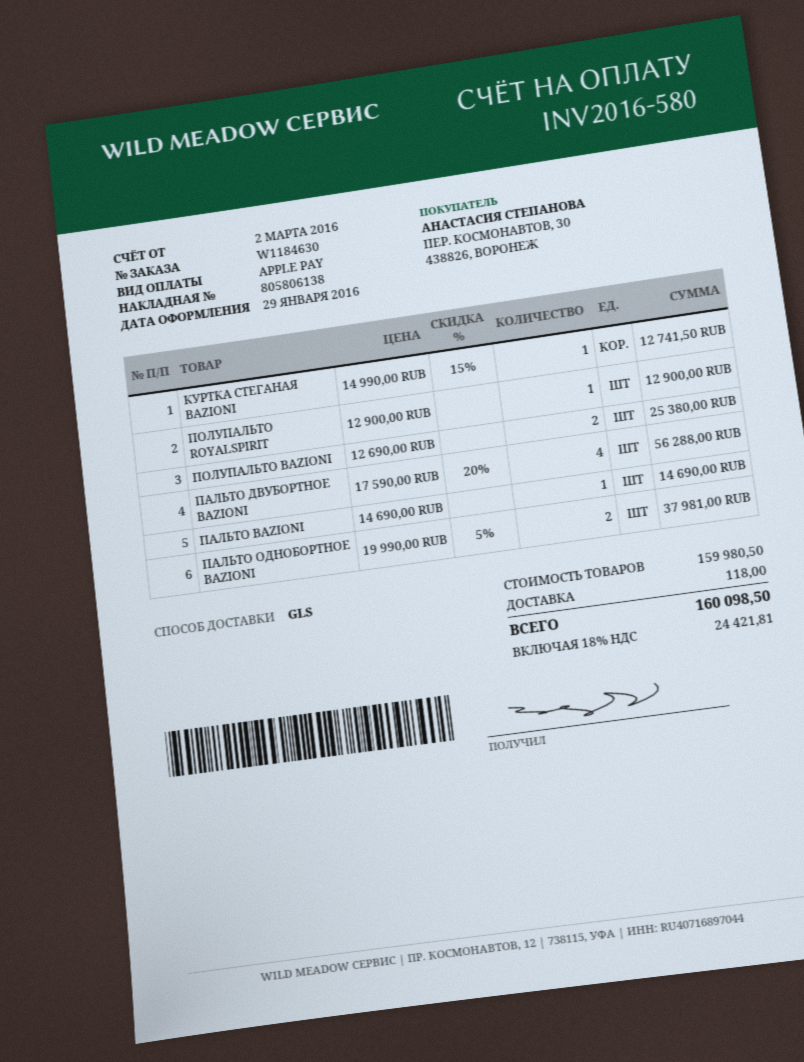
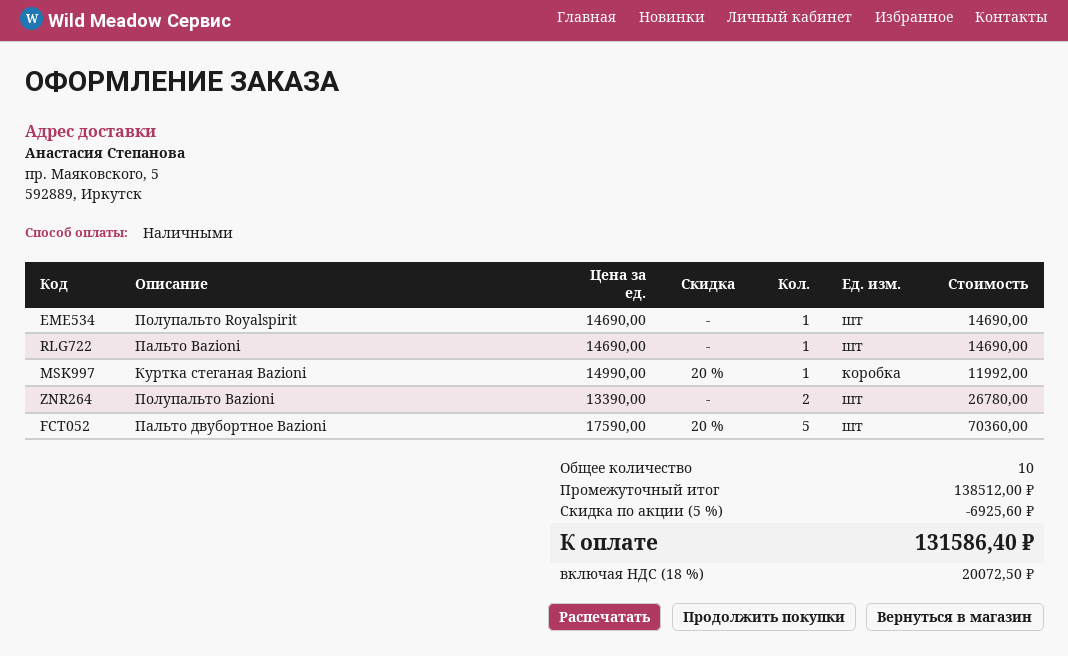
payment method: Apple Pay -> cash
КУРТКА СТЕГАНАЯ BAZIONI: 1 x 14990.00 - 15% = 12741.50 -> 1 x 14990.00 - 20% = 11992.00
ПОЛУПАЛЬТО ROYALSPIRIT: 1 x 12900.00 = 12900.00 -> 1 x 14690.00 = 14690.00
ПОЛУПАЛЬТО BAZIONI: 2 x 12690.00 = 25380.00 -> 2 x 13390.00 = 26780.00
ПАЛЬТО ДВУБОРТНОЕ BAZIONI: 4 x 17590.00 - 20% = 56288.00 -> 5 x 17590.00 - 20% = 70360.00
ПАЛЬТО ОДНОБОРТНОЕ BAZIONI: 2 x 19990.00 - 5% = 37981.00 -> none
subtotal: 159980.50 -> 138512.00
discount: none -> 5% = 6925.60
shipping: 118.00 -> none
tax: 18% = 24421.81 -> 18% = 20072.50
total: 160098.50 -> 131586.40

